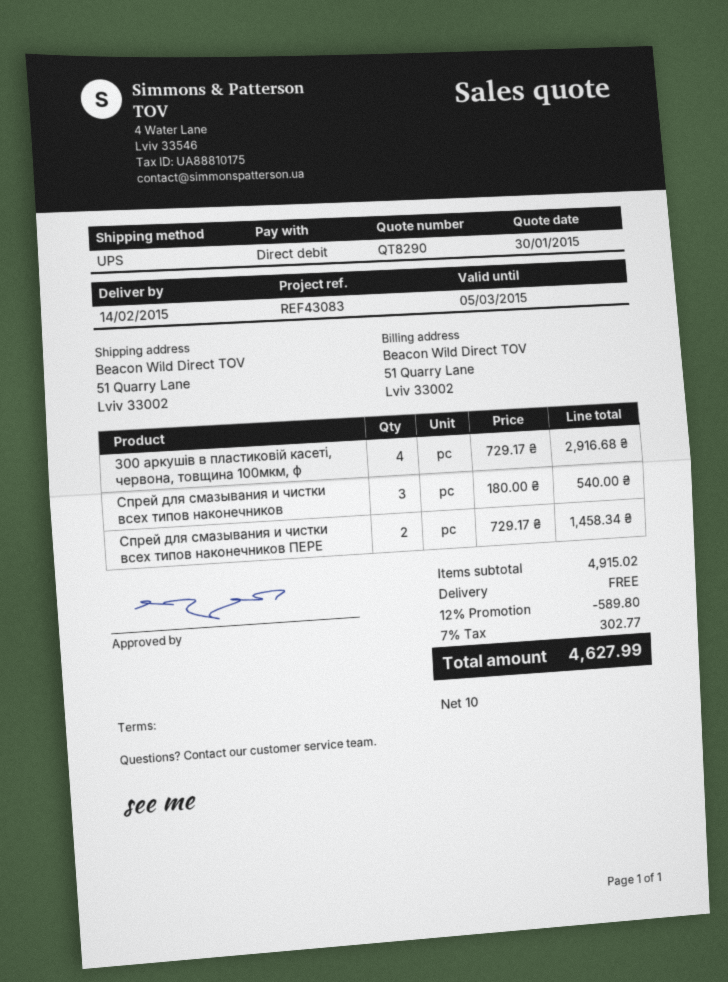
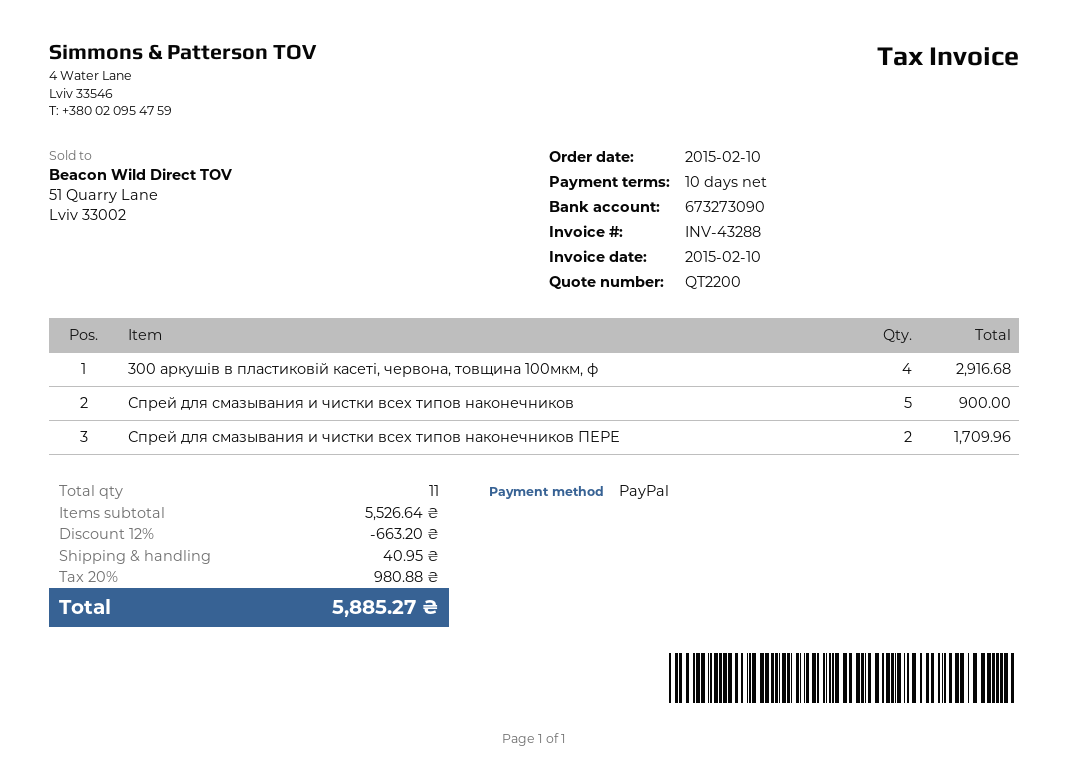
quote number: QT8290 -> QT2200
payment method: direct debit -> PayPal
Спрей для смазывания и чистки всех типов наконечников: 3 for 540.00 -> 5 for 900.00
Спрей для смазывания и чистки всех типов наконечников ПЕРЕ: 2 for 1458.34 -> 2 for 1709.96
subtotal: 4915.02 -> 5526.64
discount: 12% = 589.80 -> 12% = 663.20
shipping: 0.00 -> 40.95
tax: 7% = 302.77 -> 20% = 980.88
total: 4627.99 -> 5885.27

